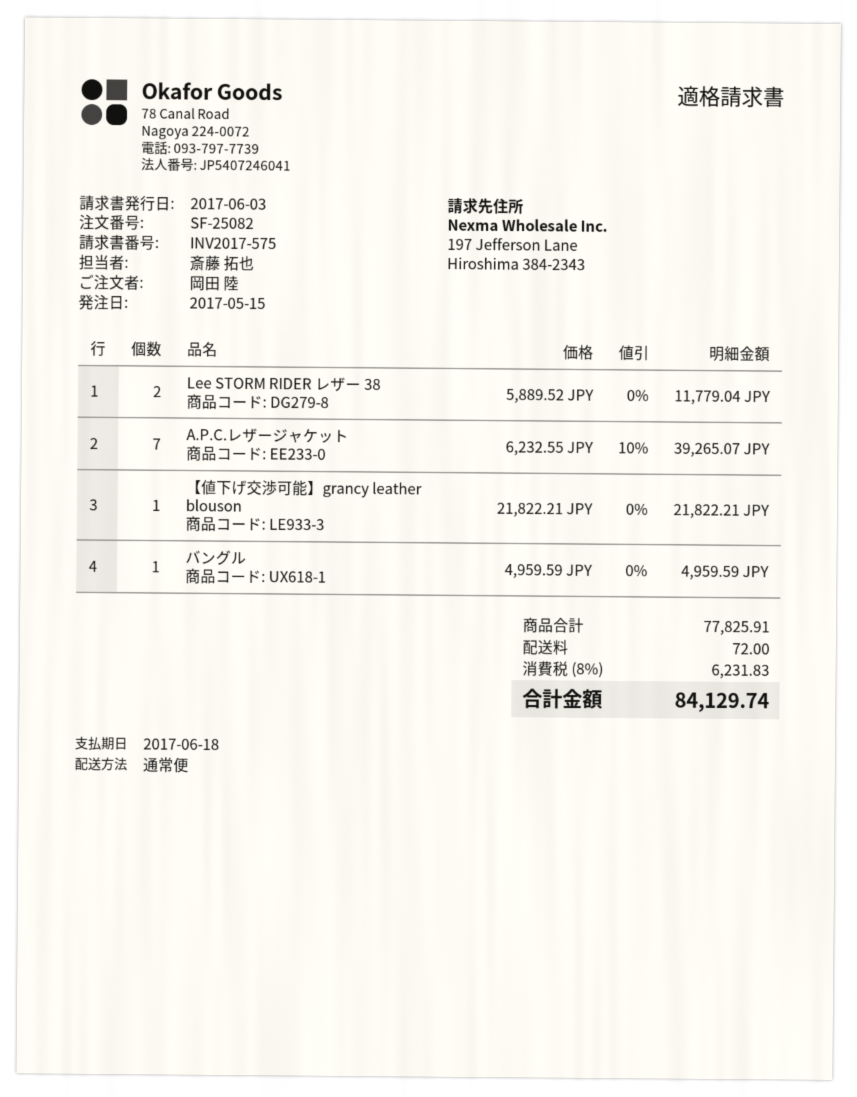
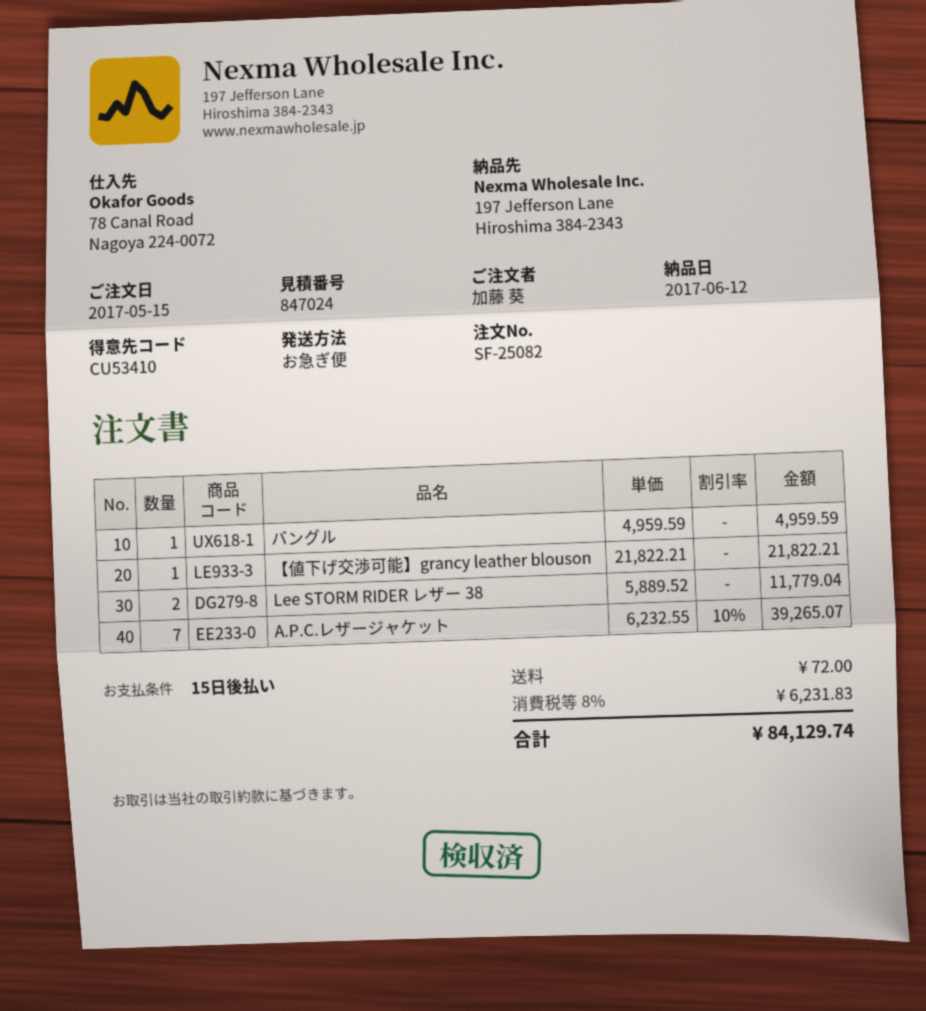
ordered by: 岡田 陸 -> 加藤 葵
shipping method: standard -> express

